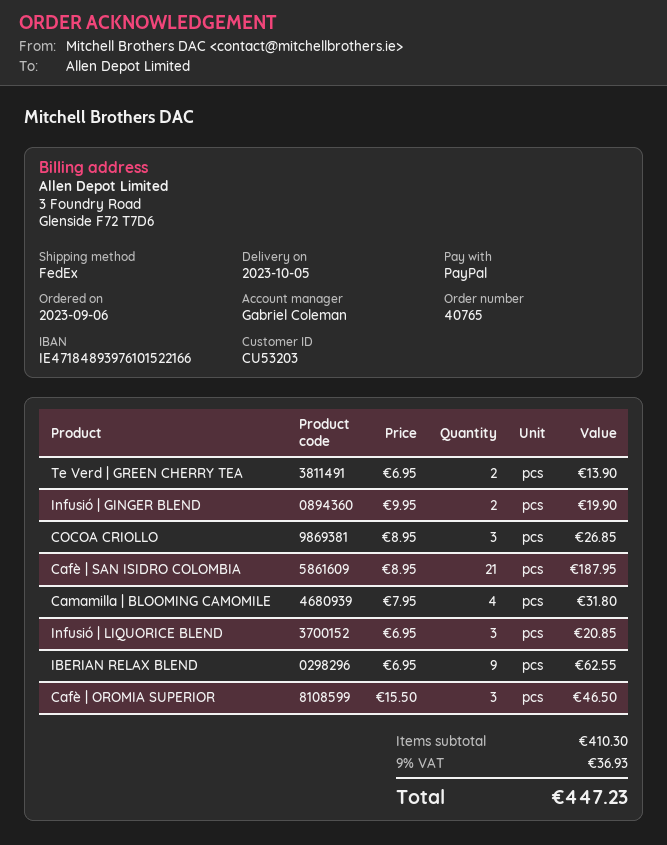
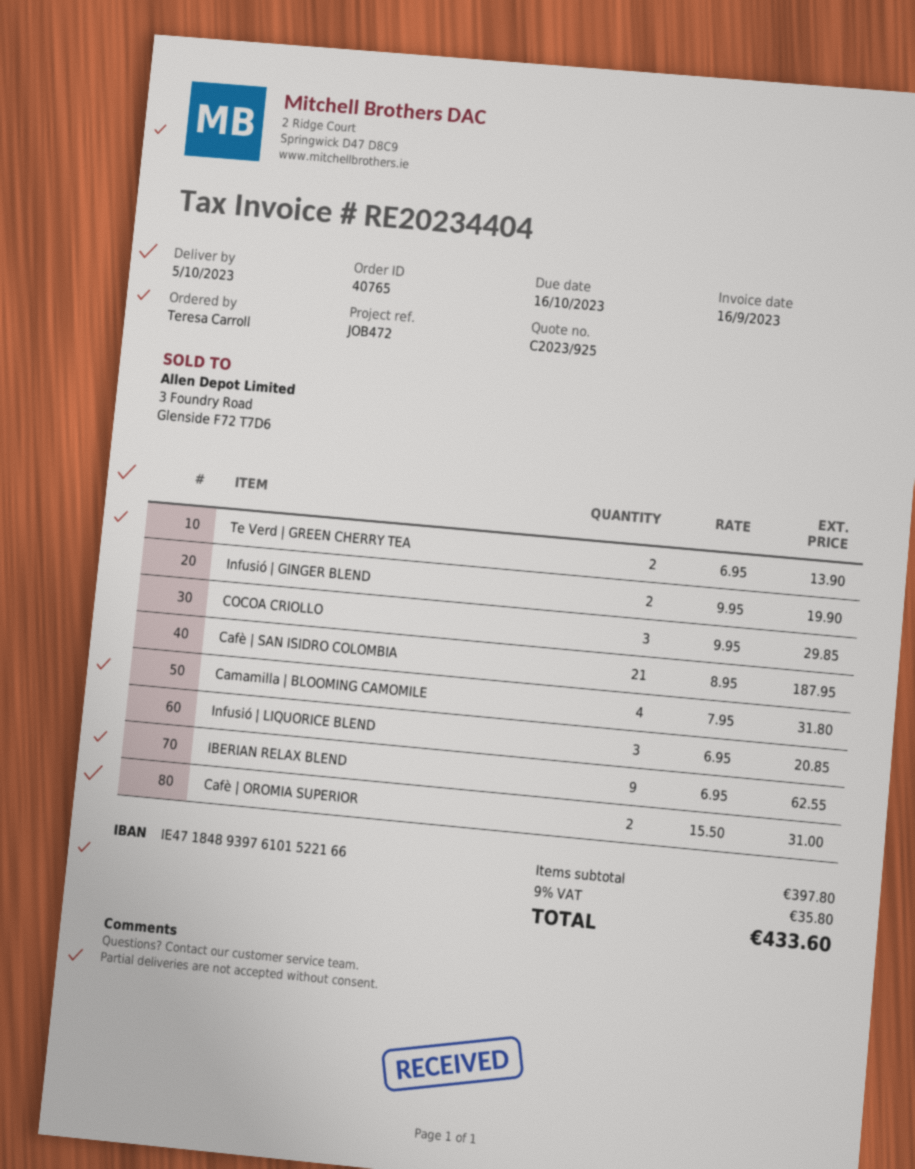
COCOA CRIOLLO: 3 x 8.95 = 26.85 -> 3 x 9.95 = 29.85
Cafè | OROMIA SUPERIOR: 3 x 15.50 = 46.50 -> 2 x 15.50 = 31.00
subtotal: 410.30 -> 397.80
tax: 9% = 36.93 -> 9% = 35.80
total: 447.23 -> 433.60

